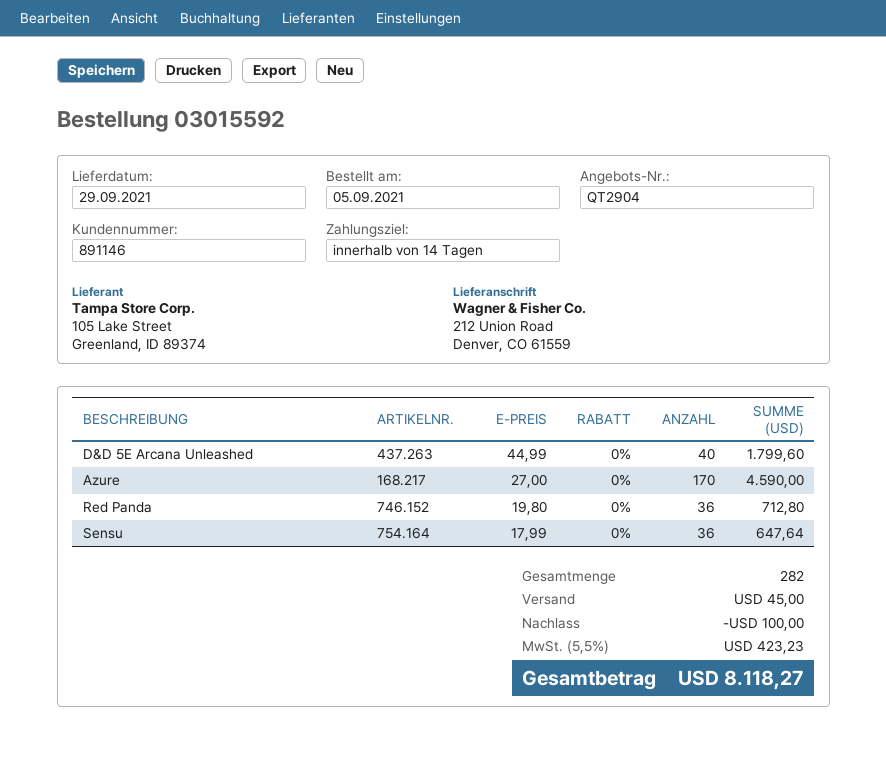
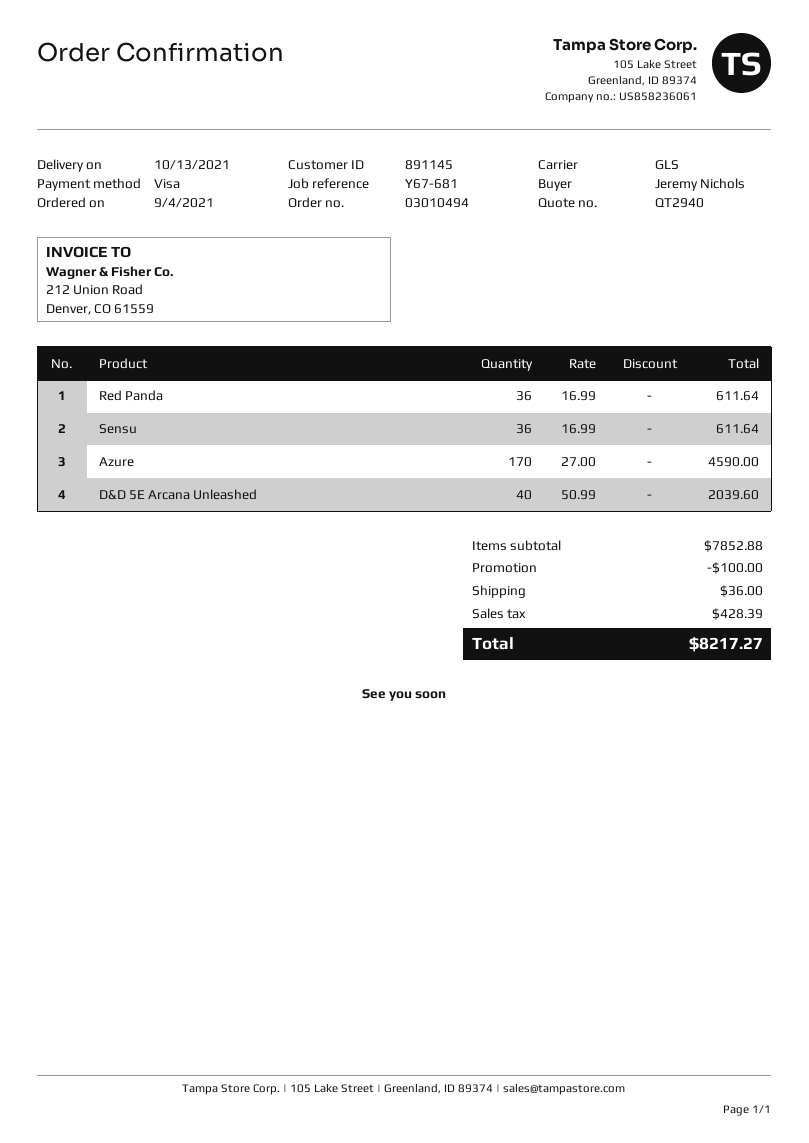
quote number: QT2904 -> QT2940
order number: 03015592 -> 03010494
order date: 2021-09-05 -> 2021-09-04
delivery date: 2021-09-29 -> 2021-10-13
customer number: 891146 -> 891145
D&D 5E Arcana Unleashed: 40 x 44.99 = 1799.60 -> 40 x 50.99 = 2039.60
Red Panda: 36 x 19.80 = 712.80 -> 36 x 16.99 = 611.64
Sensu: 36 x 17.99 = 647.64 -> 36 x 16.99 = 611.64
shipping: 45.00 -> 36.00
tax: 423.23 -> 428.39
total: 8118.27 -> 8217.27

